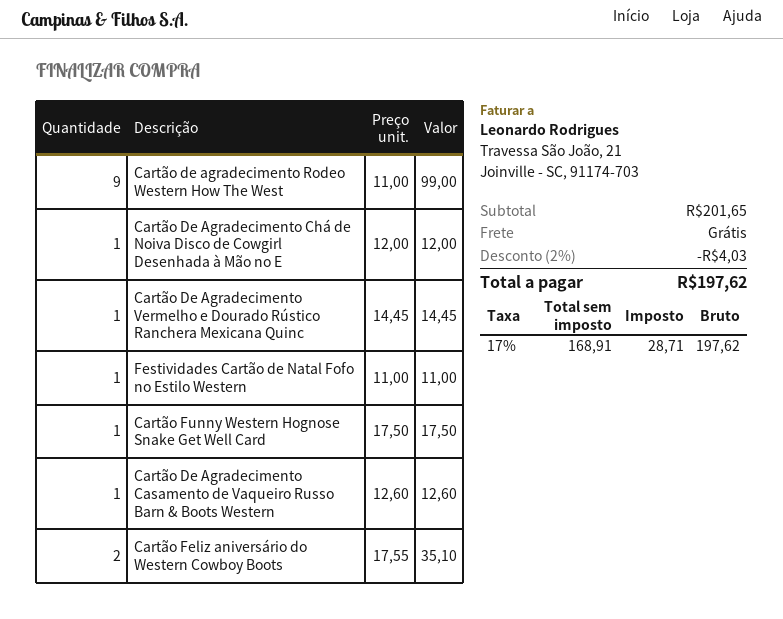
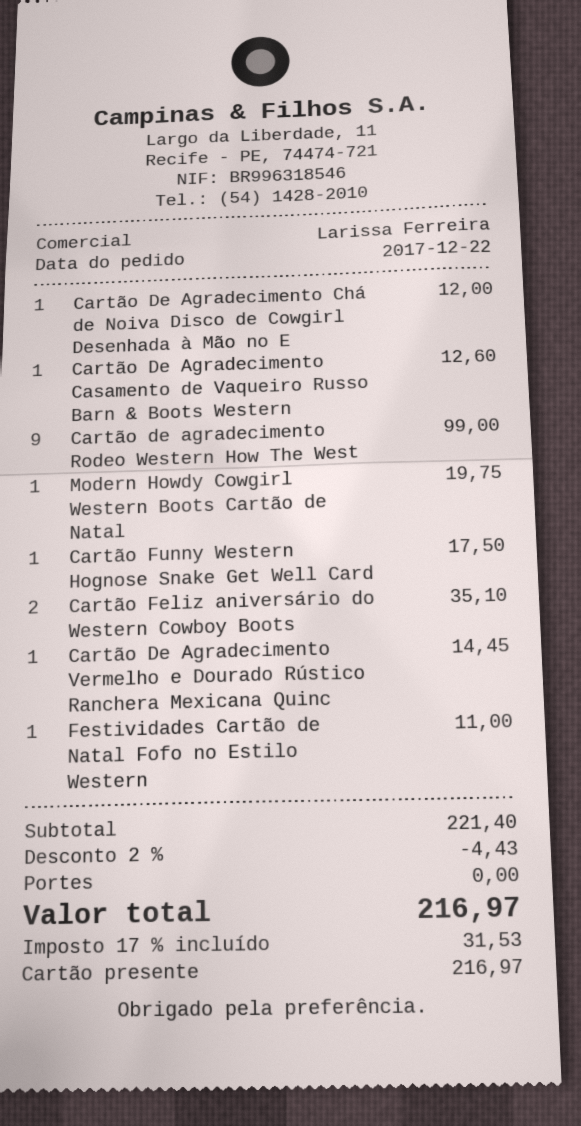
Modern Howdy Cowgirl Western Boots Cartão de Natal: none -> 1 for 19.75
subtotal: 201.65 -> 221.40
discount: 2% = 4.03 -> 2% = 4.43
tax: 17% = 28.71 -> 17% = 31.53
total: 197.62 -> 216.97

